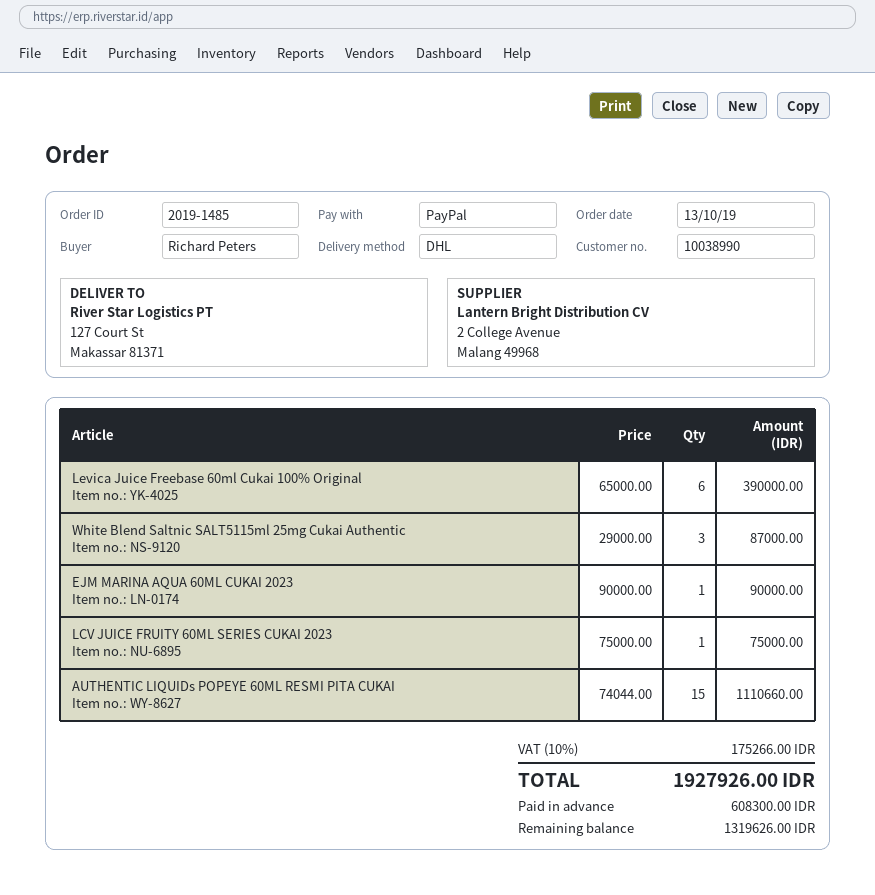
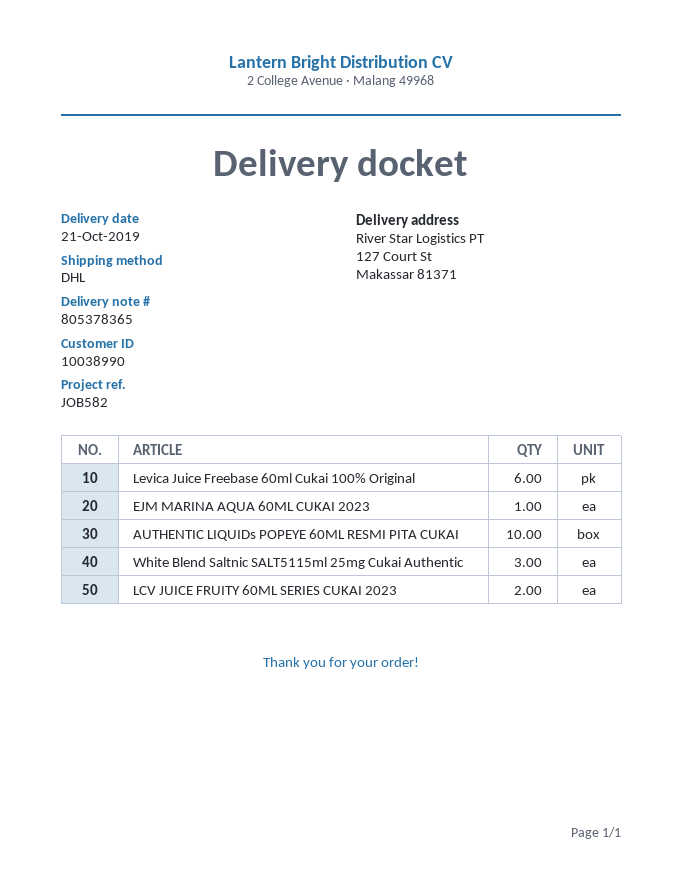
LCV JUICE FRUITY 60ML SERIES CUKAI 2023: 1 -> 2
AUTHENTIC LIQUIDs POPEYE 60ML RESMI PITA CUKAI: 15 -> 10

